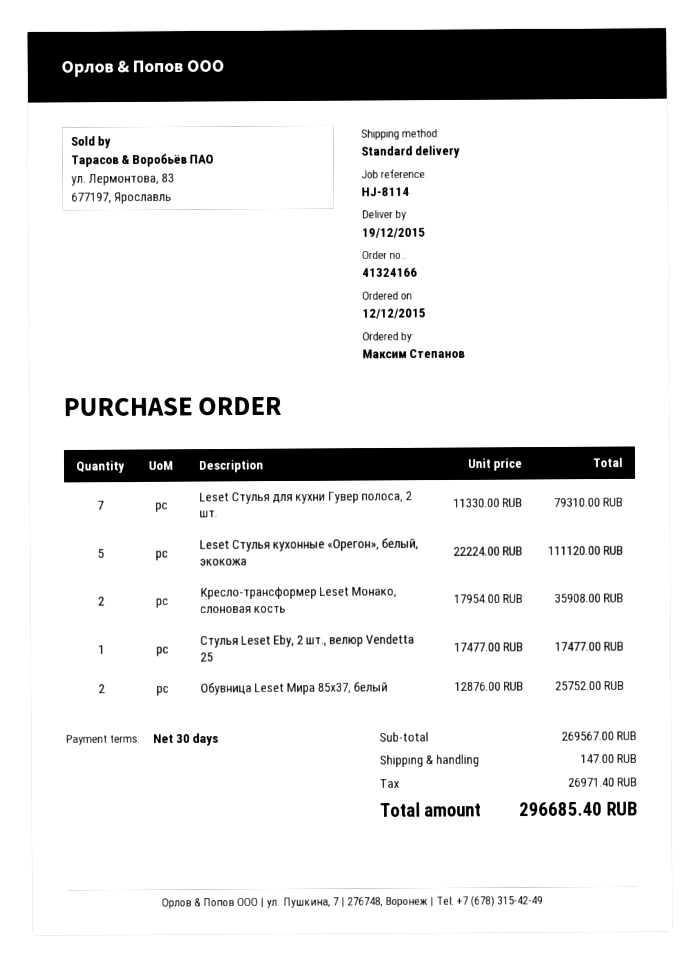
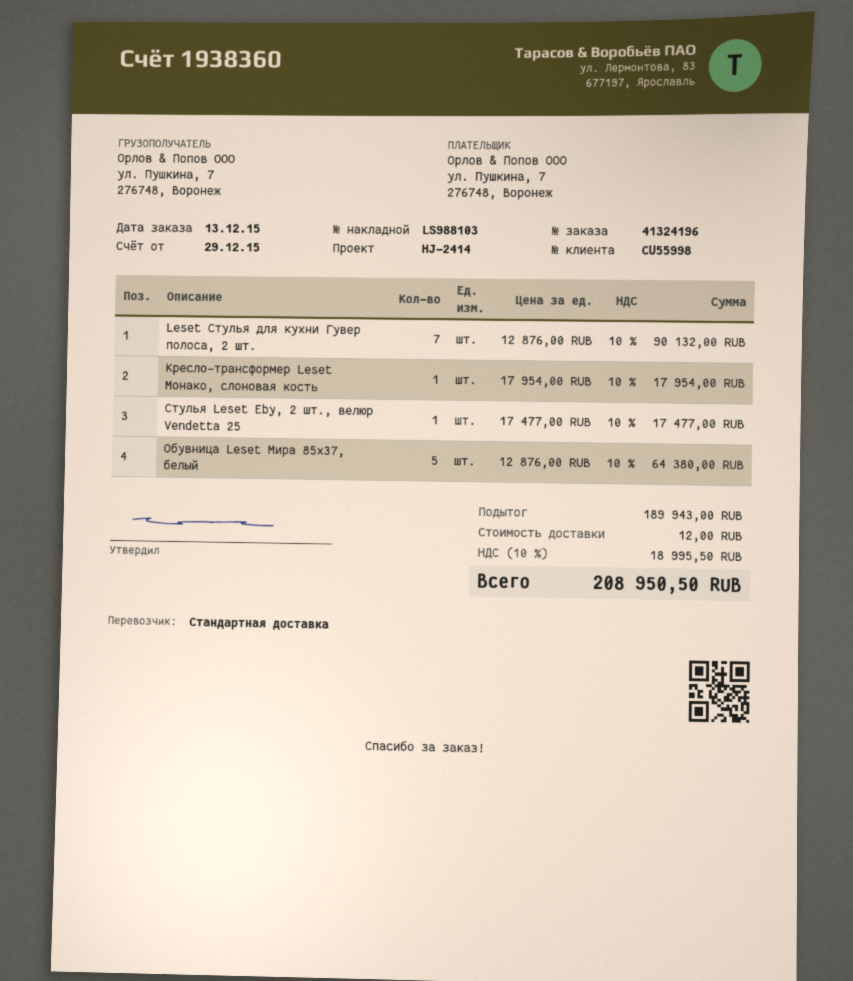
order number: 41324166 -> 41324196
order date: 2015-12-12 -> 2015-12-13
reference: HJ-8114 -> HJ-2414
Leset Стулья для кухни Гувер полоса, 2 шт.: 7 x 11330.00 = 79310.00 -> 7 x 12876.00 = 90132.00
Leset Стулья кухонные «Орегон», белый, экокожа: 5 x 22224.00 = 111120.00 -> none
Кресло-трансформер Leset Монако, слоновая кость: 2 x 17954.00 = 35908.00 -> 1 x 17954.00 = 17954.00
Обувница Leset Мира 85х37, белый: 2 x 12876.00 = 25752.00 -> 5 x 12876.00 = 64380.00
subtotal: 269567.00 -> 189943.00
shipping: 147.00 -> 12.00
tax: 26971.40 -> 18995.50
total: 296685.40 -> 208950.50

